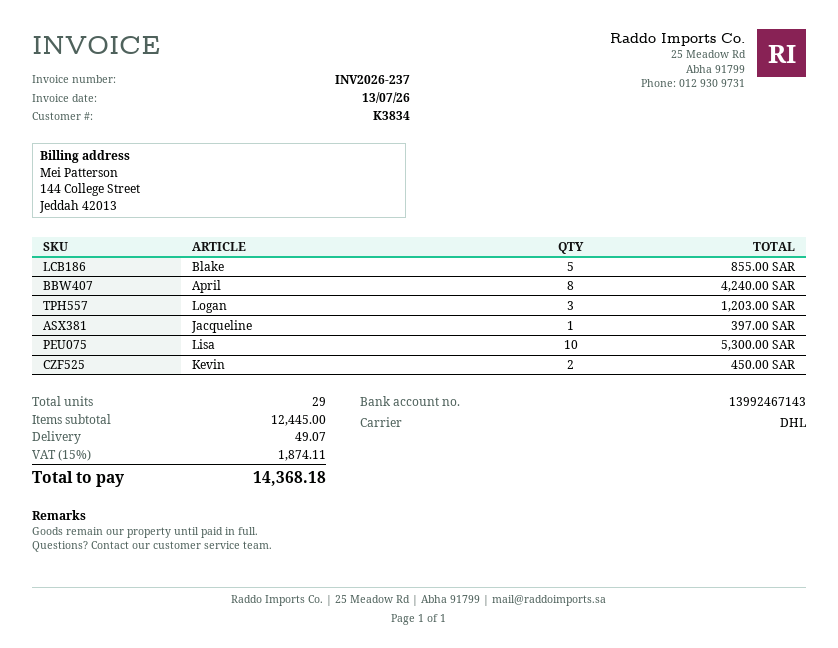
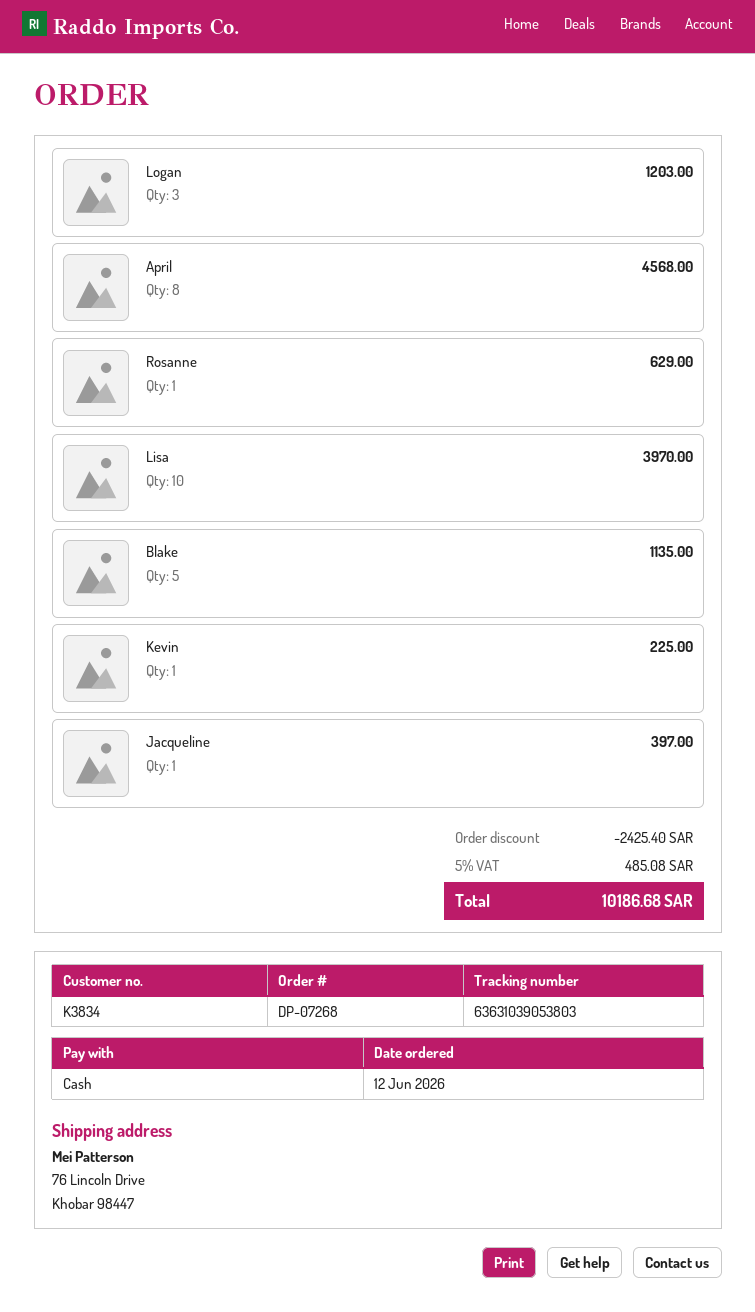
Blake: 5 for 855.00 -> 5 for 1135.00
April: 8 for 4240.00 -> 8 for 4568.00
Lisa: 10 for 5300.00 -> 10 for 3970.00
Kevin: 2 for 450.00 -> 1 for 225.00
Rosanne: none -> 1 for 629.00
discount: none -> 2425.40
shipping: 49.07 -> none
tax: 15% = 1874.11 -> 5% = 485.08
total: 14368.18 -> 10186.68

